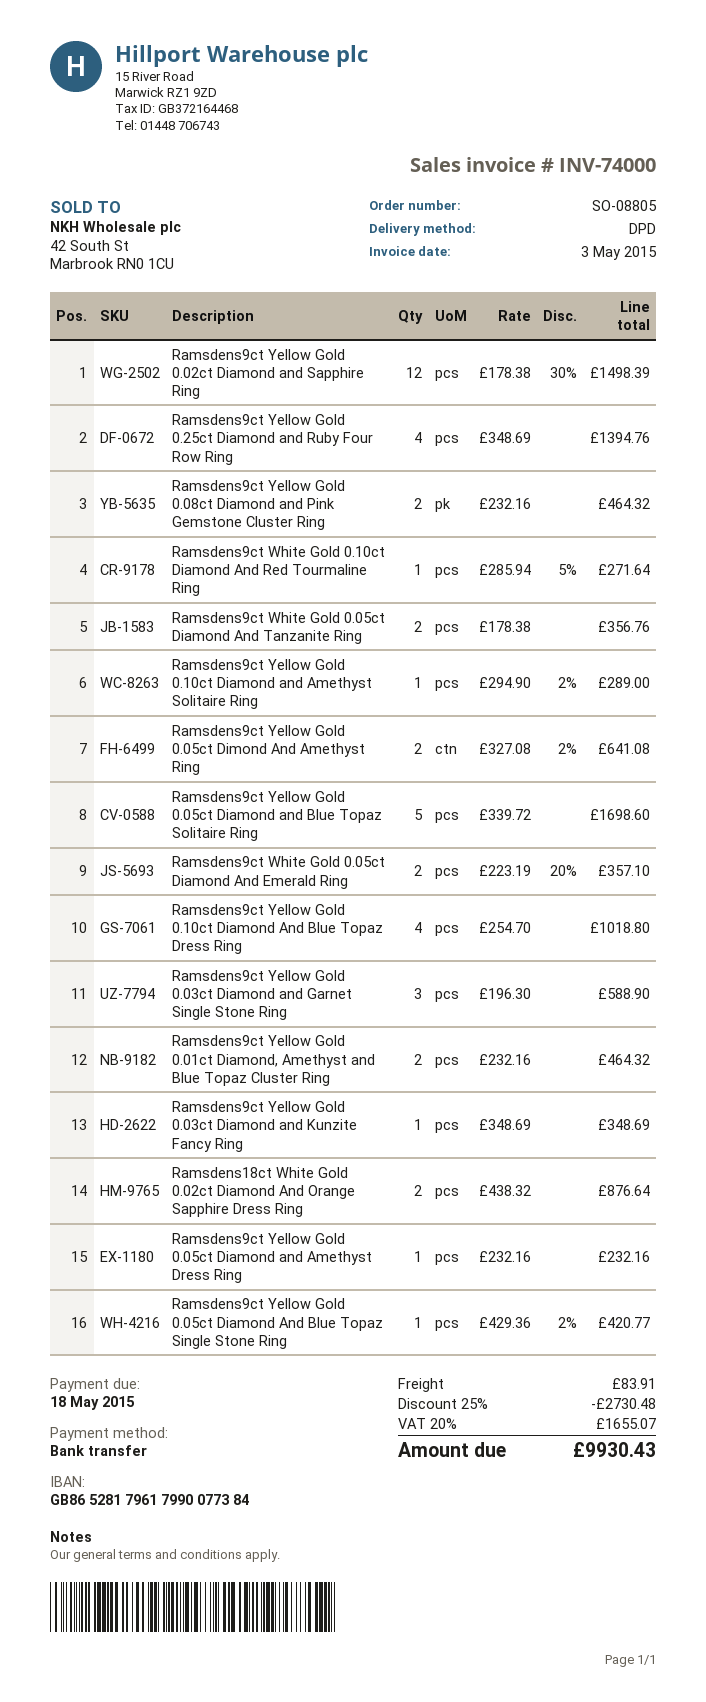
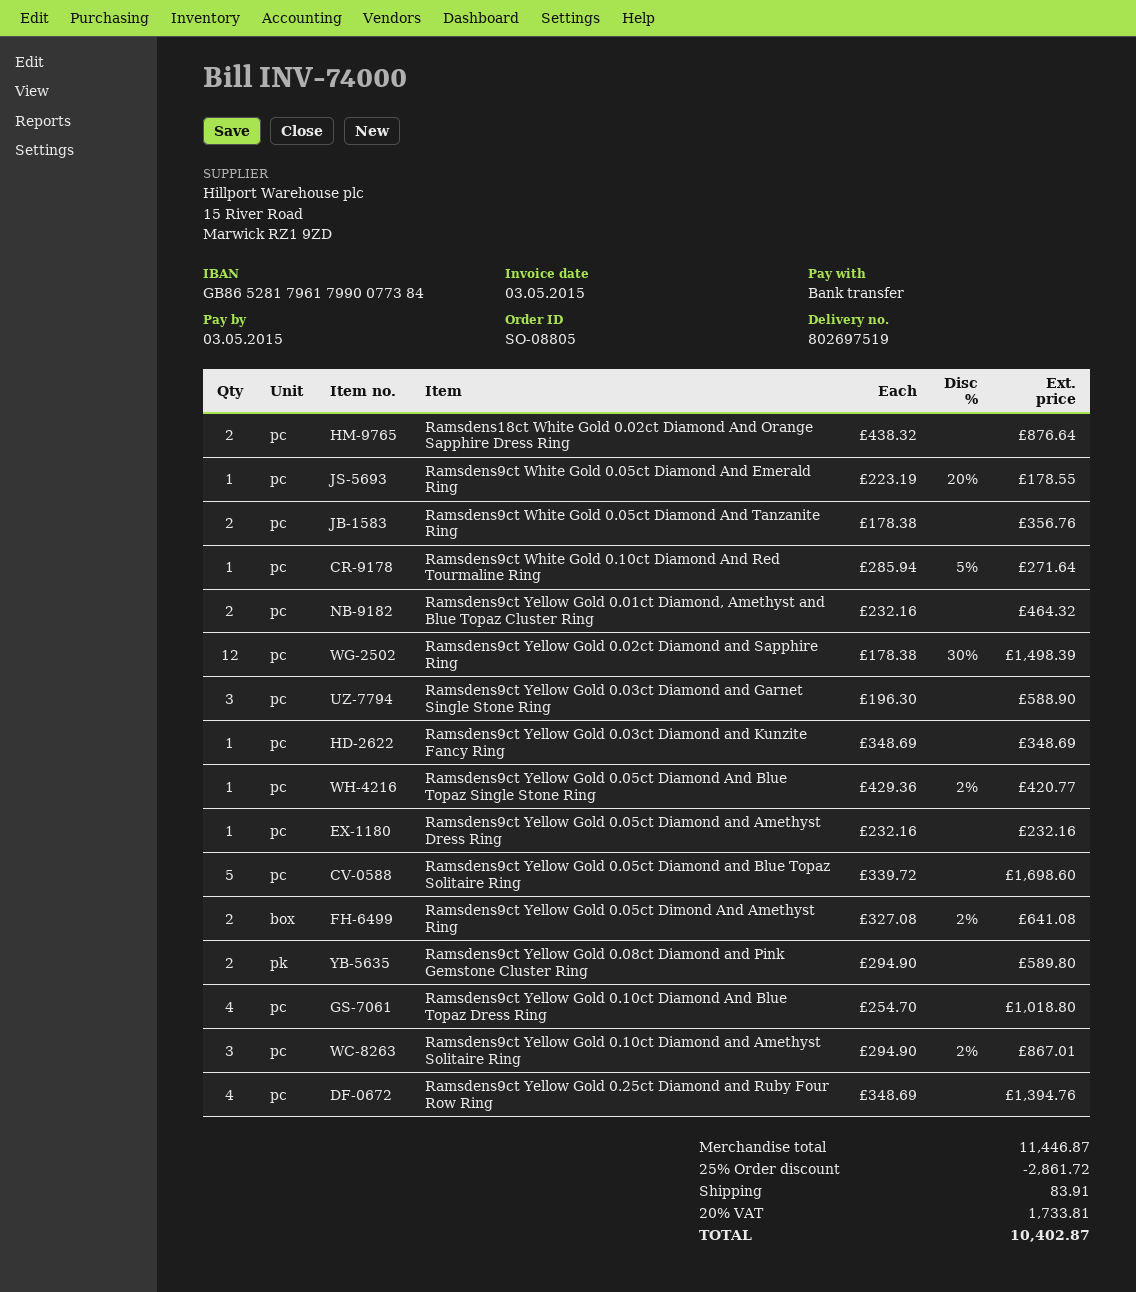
due date: 2015-05-18 -> 2015-05-03
Ramsdens9ct Yellow Gold 0.08ct Diamond and Pink Gemstone Cluster Ring: 2 x 232.16 = 464.32 -> 2 x 294.90 = 589.80
Ramsdens9ct Yellow Gold 0.10ct Diamond and Amethyst Solitaire Ring: 1 x 294.90 - 2% = 289.00 -> 3 x 294.90 - 2% = 867.01
Ramsdens9ct White Gold 0.05ct Diamond And Emerald Ring: 2 x 223.19 - 20% = 357.10 -> 1 x 223.19 - 20% = 178.55
discount: 25% = 2730.48 -> 25% = 2861.72
tax: 20% = 1655.07 -> 20% = 1733.81
total: 9930.43 -> 10402.87

